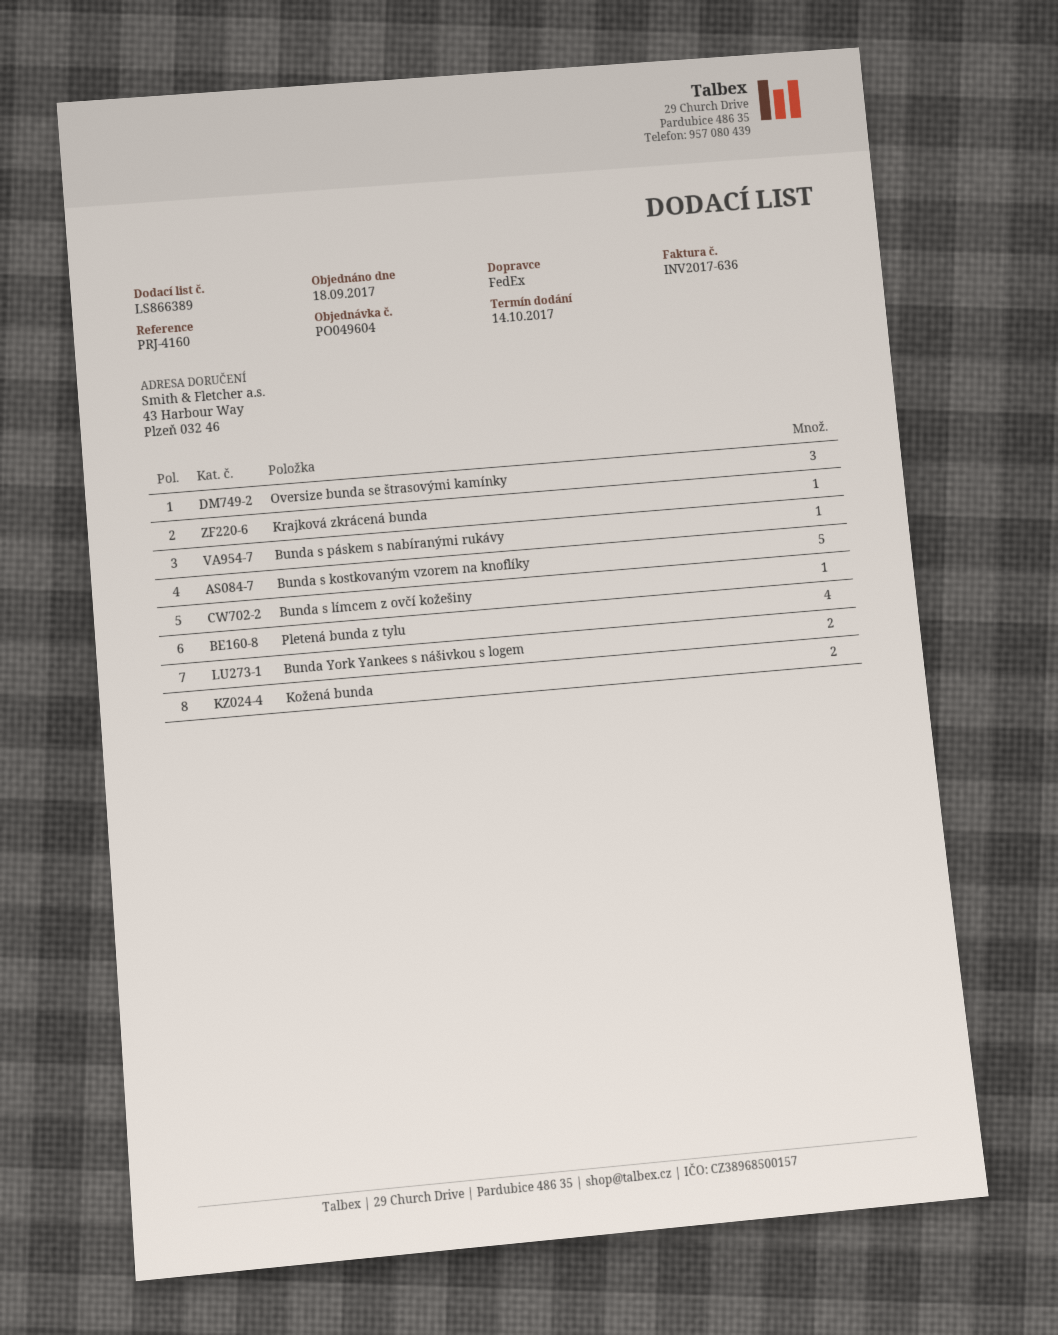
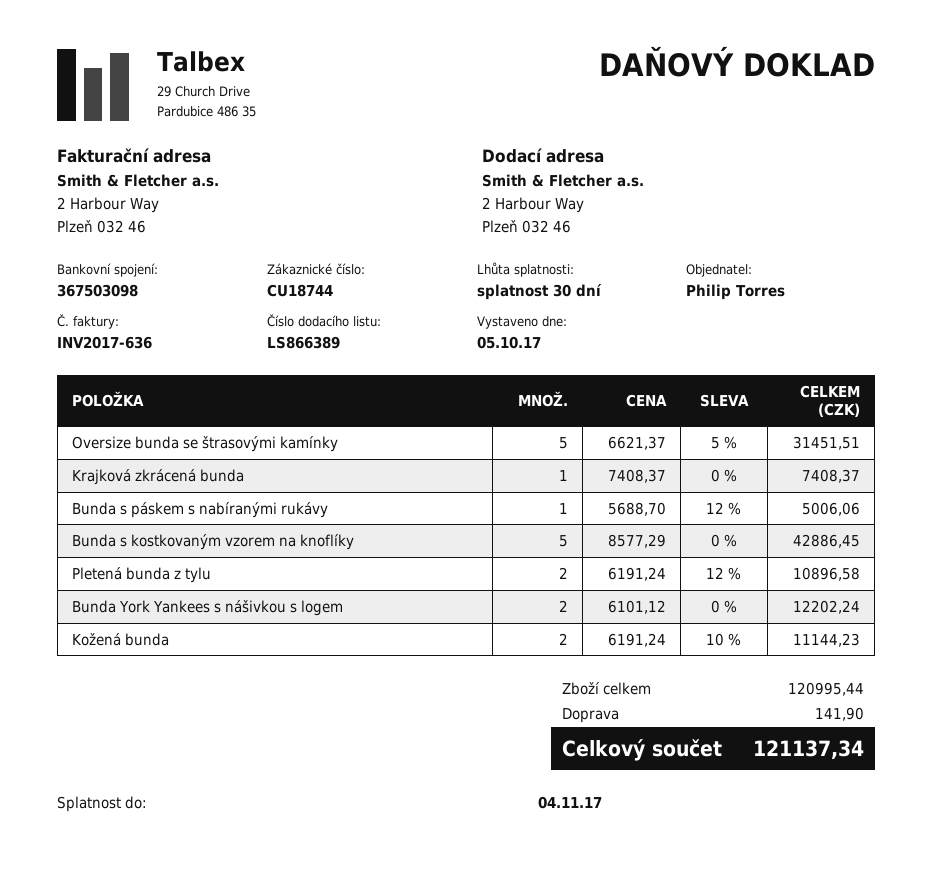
ship to: 43 Harbour Way, Plzeň 032 46 -> 2 Harbour Way, Plzeň 032 46
Oversize bunda se štrasovými kamínky: 3 -> 5
Bunda s límcem z ovčí kožešiny: 1 -> none
Pletená bunda z tylu: 4 -> 2

